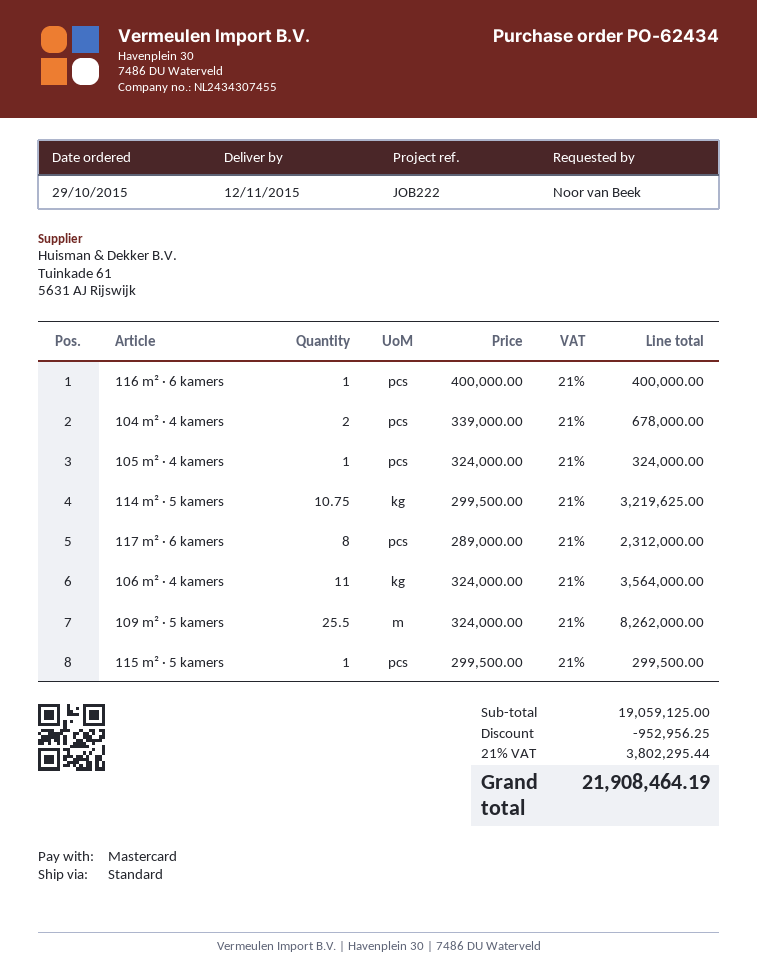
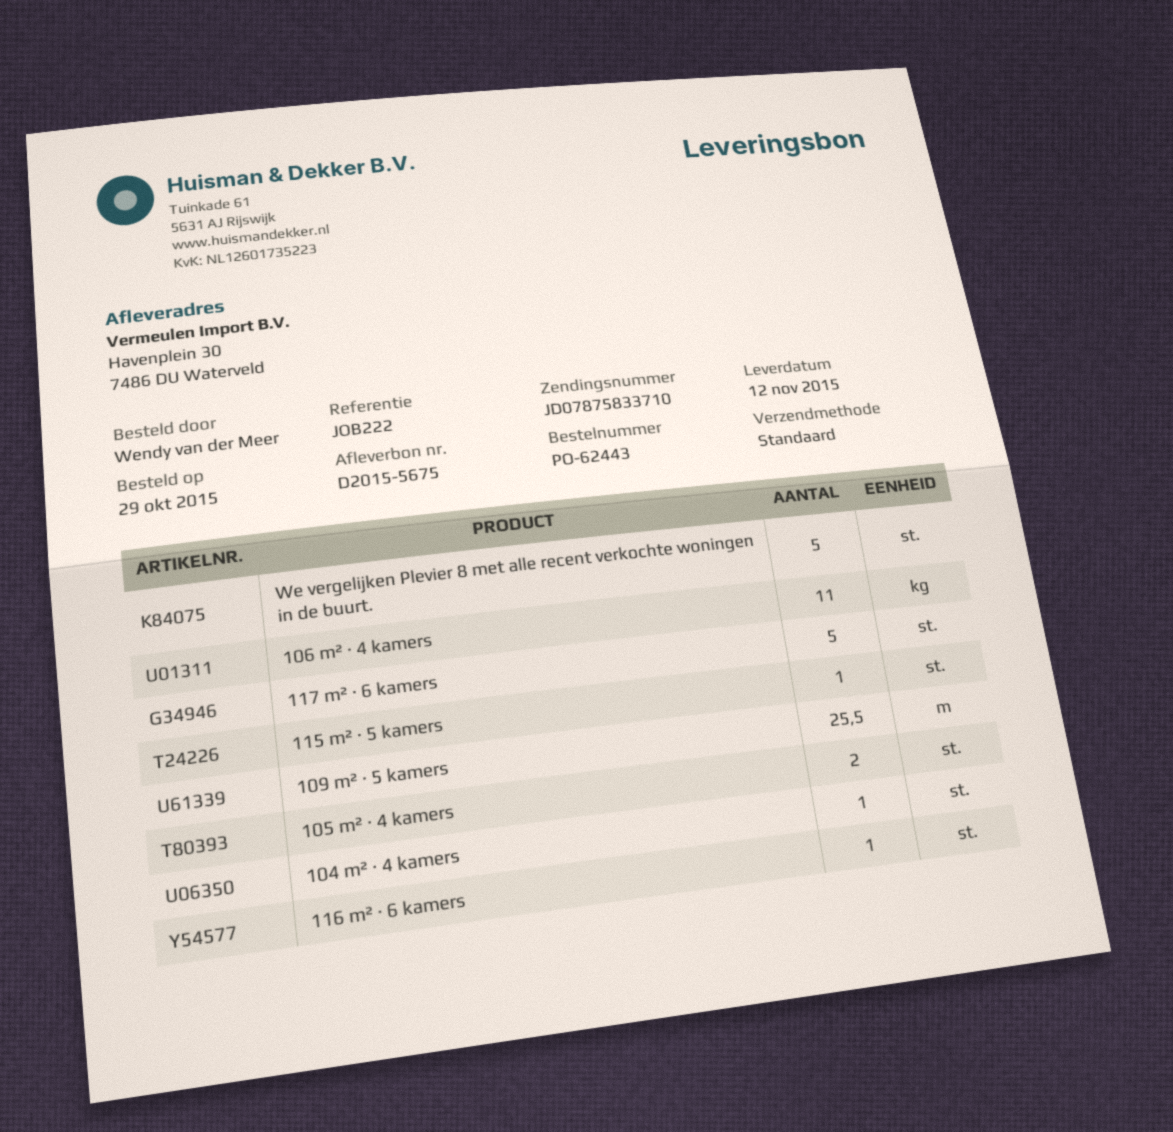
order number: PO-62434 -> PO-62443
ordered by: Noor van Beek -> Wendy van der Meer
104 m² · 4 kamers: 2 -> 1
105 m² · 4 kamers: 1 -> 2
114 m² · 5 kamers: 10.75 -> none
117 m² · 6 kamers: 8 -> 5
We vergelijken Plevier 8 met alle recent verkochte woningen in de buurt.: none -> 5

